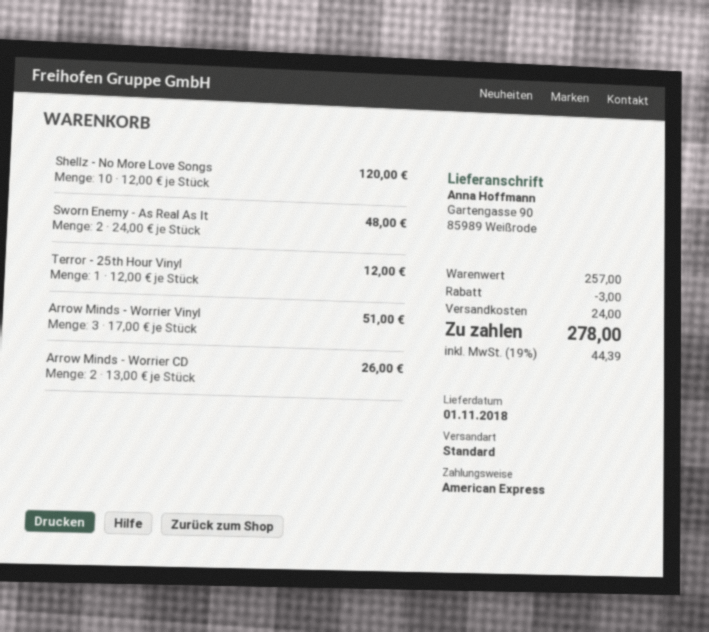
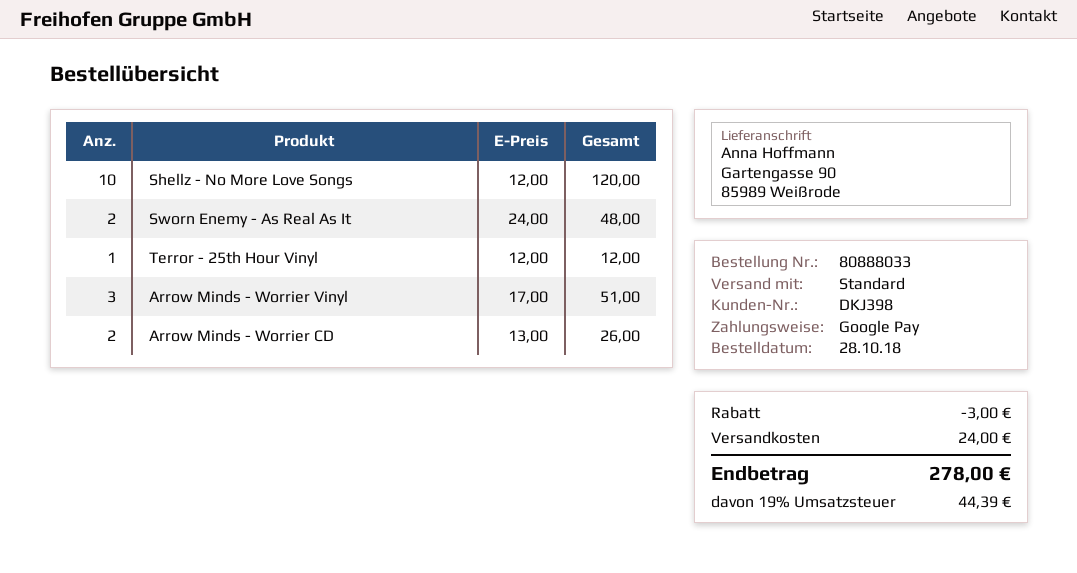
payment method: American Express -> Google Pay

